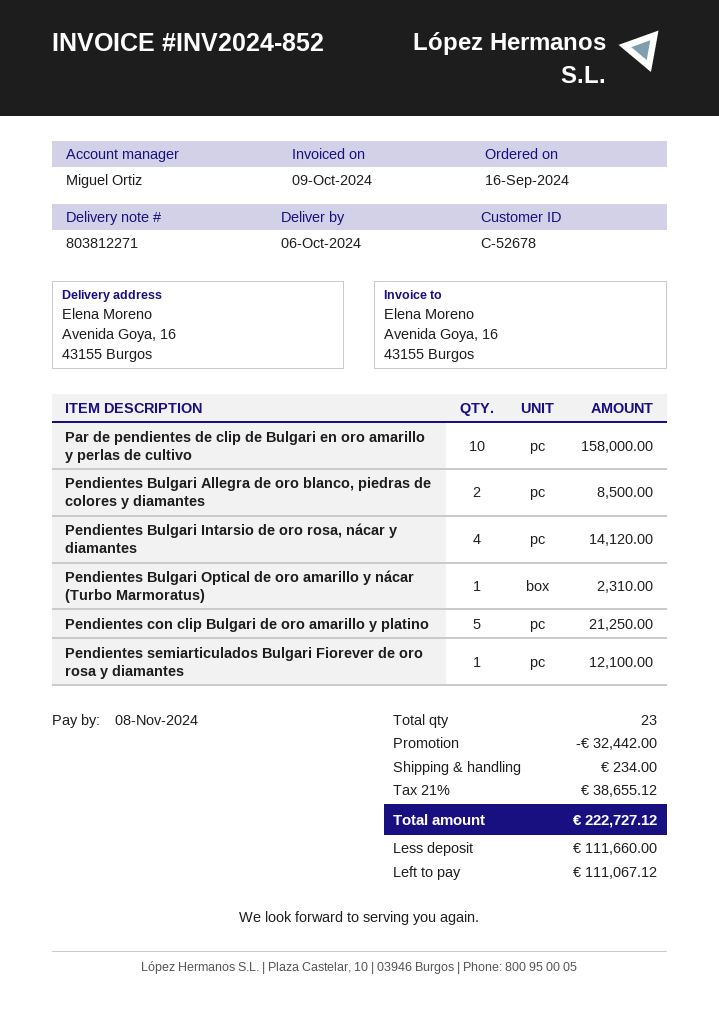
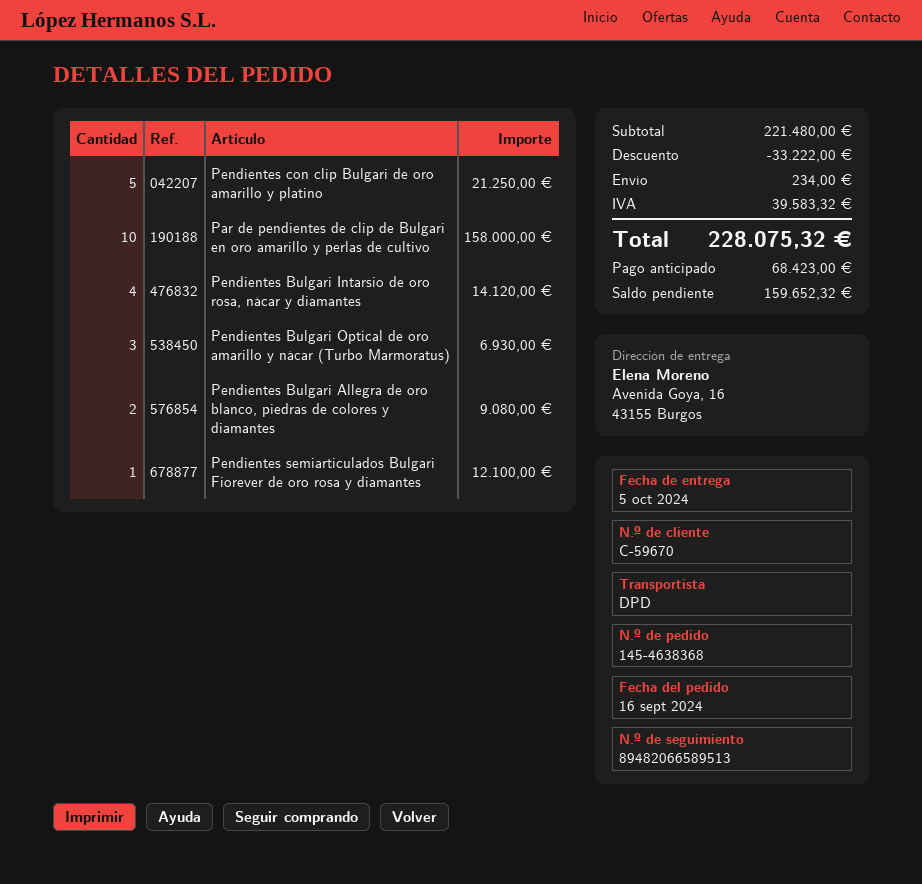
delivery date: 2024-10-06 -> 2024-10-05
customer number: C-52678 -> C-59670
Pendientes Bulgari Allegra de oro blanco, piedras de colores y diamantes: 2 for 8500.00 -> 2 for 9080.00
Pendientes Bulgari Optical de oro amarillo y nácar (Turbo Marmoratus): 1 for 2310.00 -> 3 for 6930.00
discount: 32442.00 -> 33222.00
tax: 38655.12 -> 39583.32
total: 222727.12 -> 228075.32
deposit: 111660.00 -> 68423.00
balance: 111067.12 -> 159652.32

